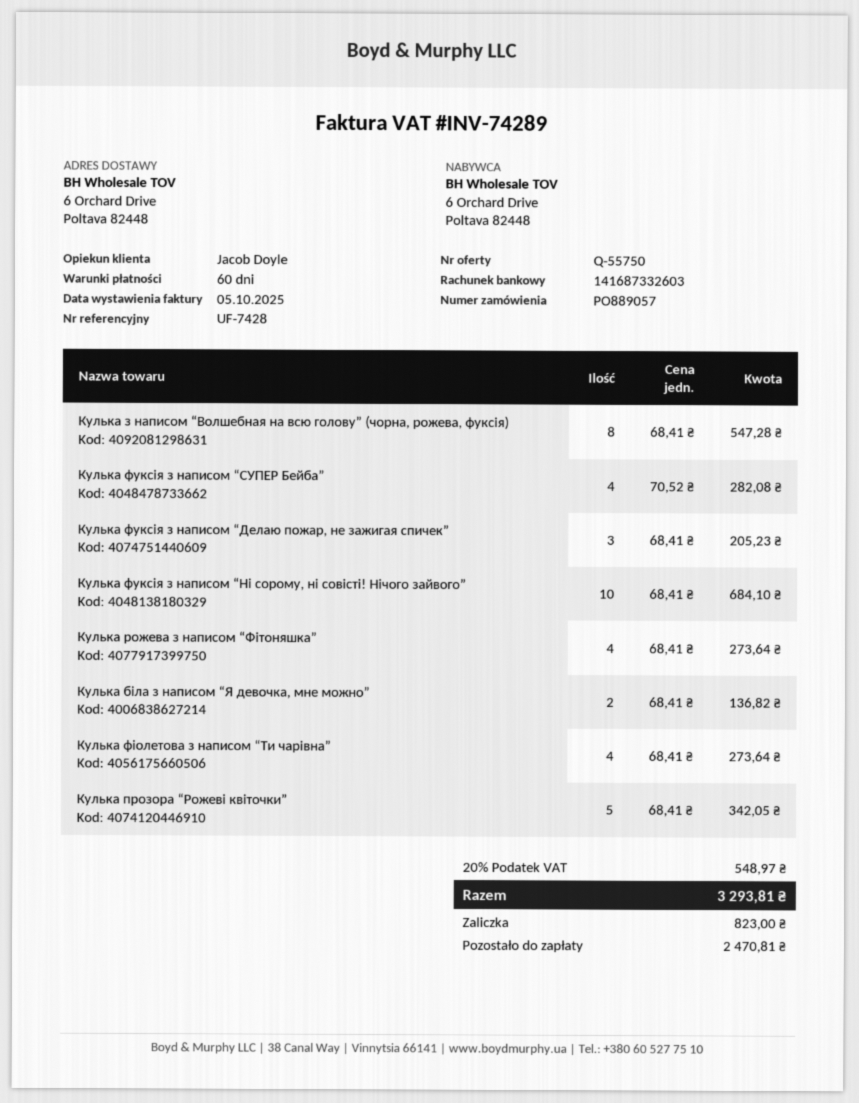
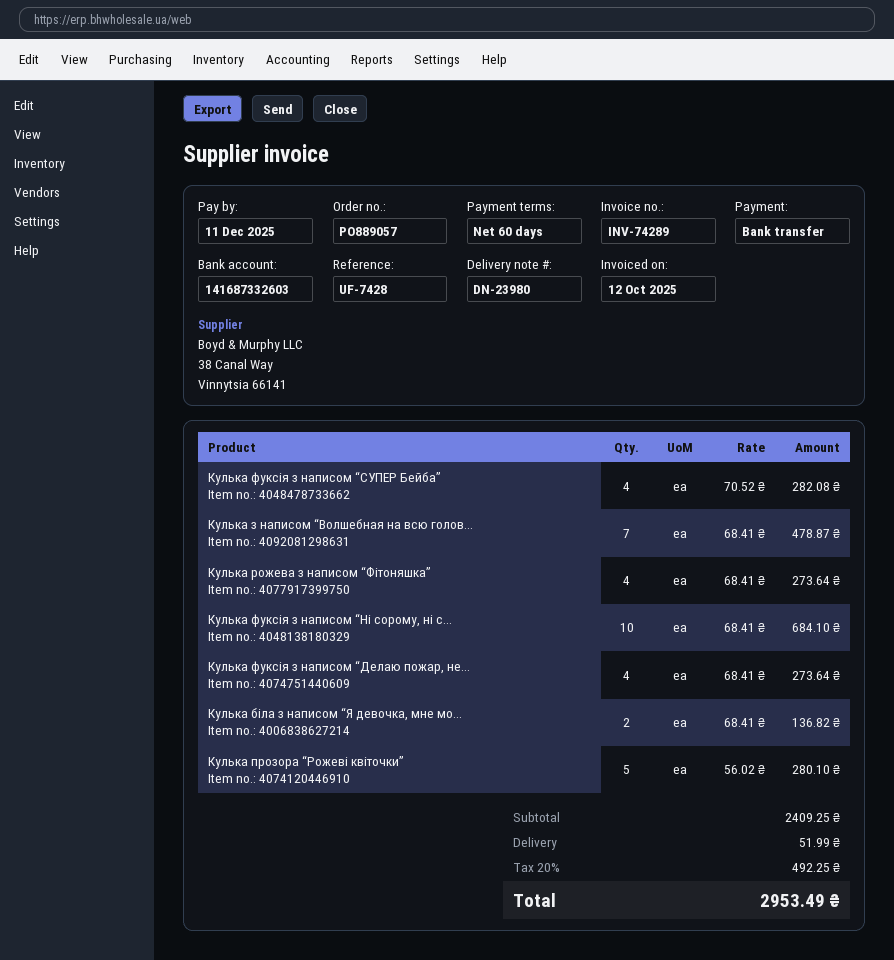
invoice date: 2025-10-05 -> 2025-10-12
Кулька з написом “Волшебная на всю голову” (чорна, рожева, фуксія): 8 x 68.41 = 547.28 -> 7 x 68.41 = 478.87
Кулька фуксія з написом “Делаю пожар, не зажигая спичек”: 3 x 68.41 = 205.23 -> 4 x 68.41 = 273.64
Кулька фіолетова з написом “Ти чарівна”: 4 x 68.41 = 273.64 -> none
Кулька прозора “Рожеві квіточки”: 5 x 68.41 = 342.05 -> 5 x 56.02 = 280.10
shipping: none -> 51.99
tax: 20% = 548.97 -> 20% = 492.25
total: 3293.81 -> 2953.49

